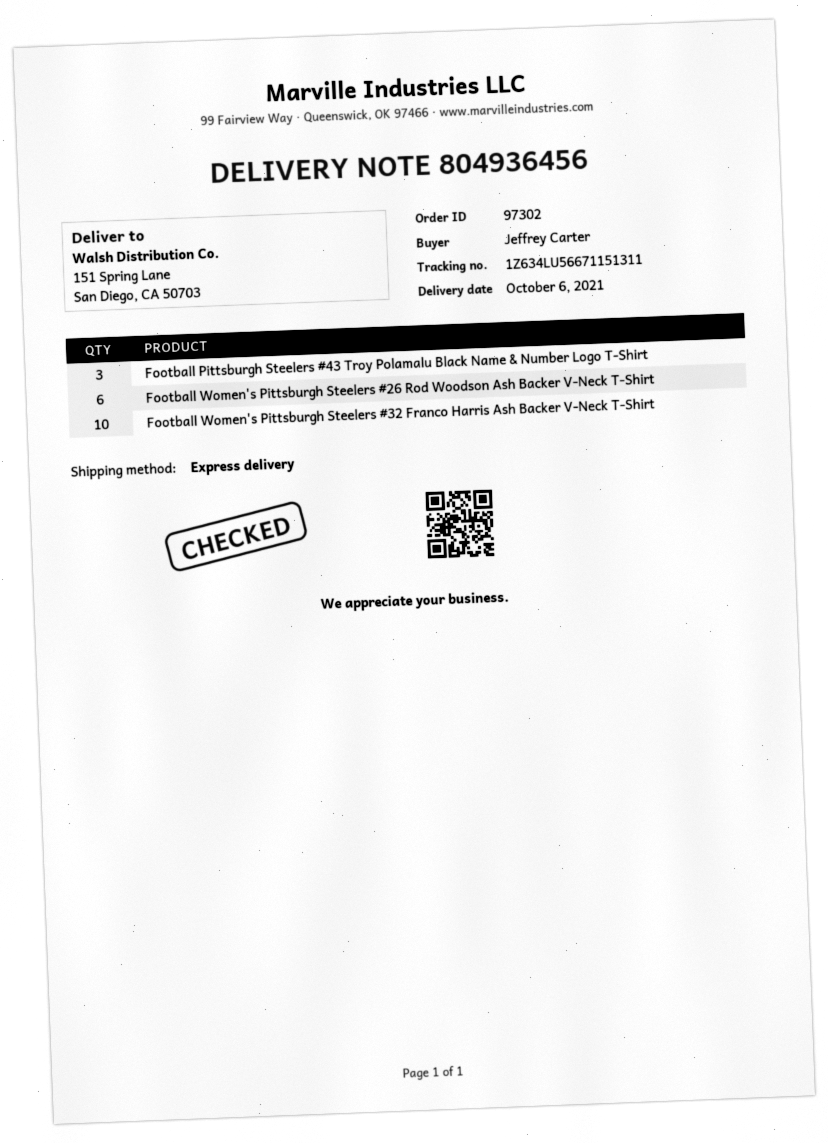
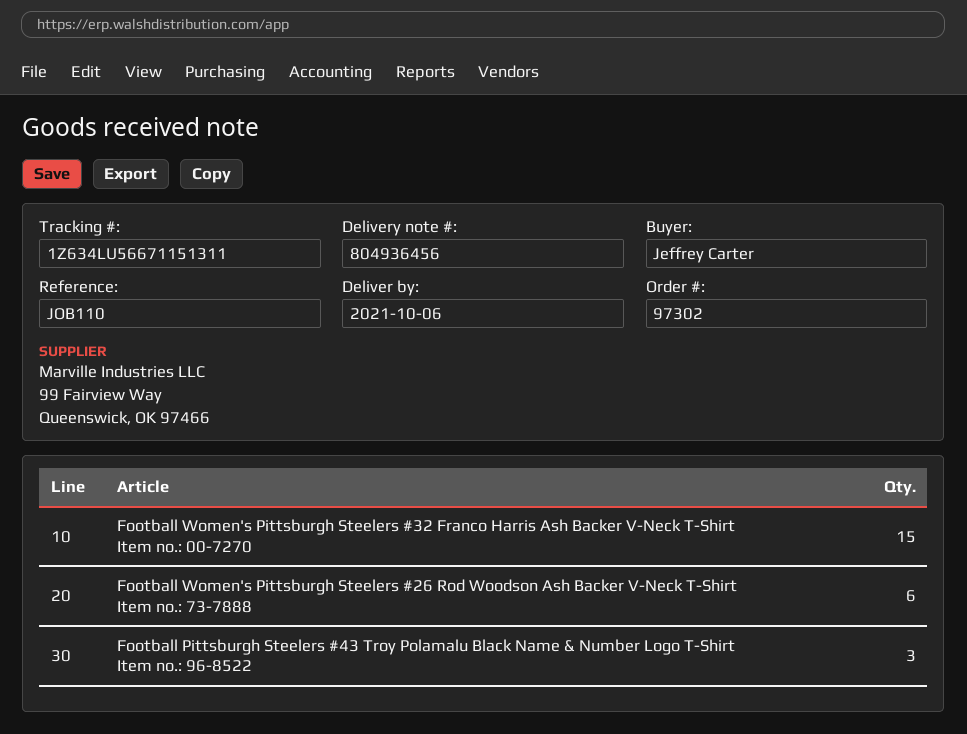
Football Women's Pittsburgh Steelers #32 Franco Harris Ash Backer V-Neck T-Shirt: 10 -> 15

